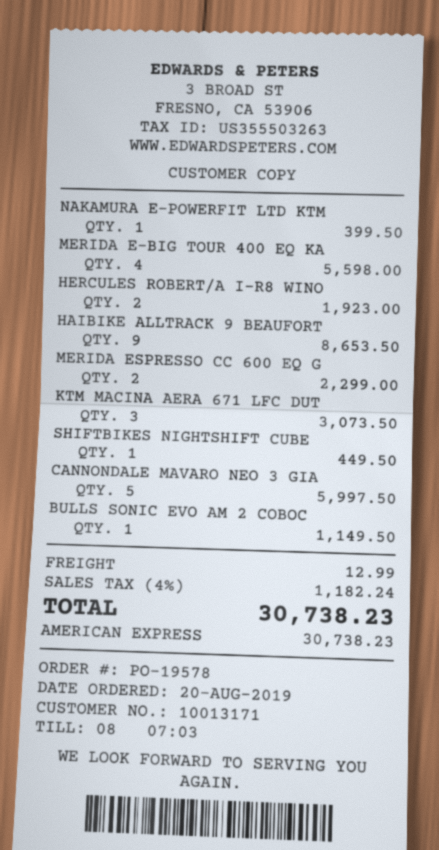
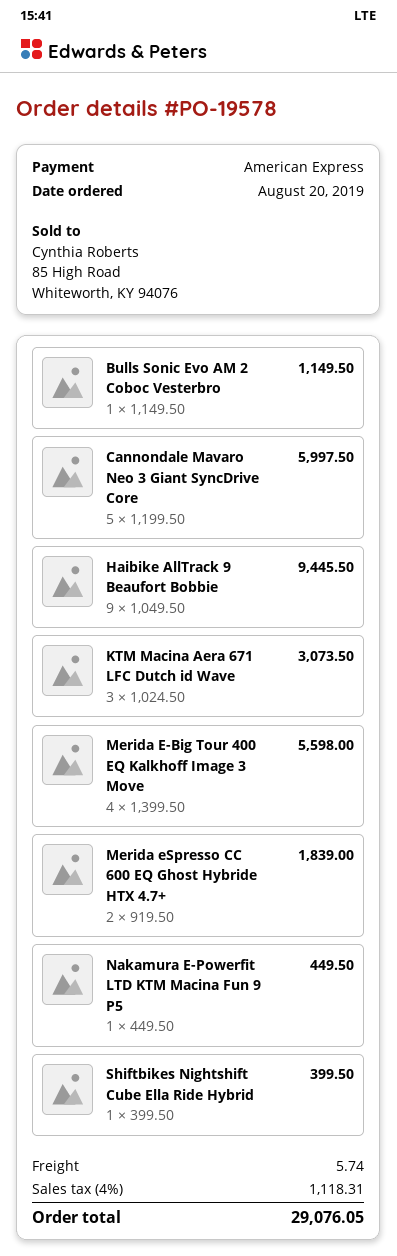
NAKAMURA E-POWERFIT LTD KTM: 1 for 399.50 -> 1 for 449.50
HERCULES ROBERT/A I-R8 WINO: 2 for 1923.00 -> none
HAIBIKE ALLTRACK 9 BEAUFORT: 9 for 8653.50 -> 9 for 9445.50
MERIDA ESPRESSO CC 600 EQ G: 2 for 2299.00 -> 2 for 1839.00
SHIFTBIKES NIGHTSHIFT CUBE: 1 for 449.50 -> 1 for 399.50
shipping: 12.99 -> 5.74
tax: 4% = 1182.24 -> 4% = 1118.31
total: 30738.23 -> 29076.05

